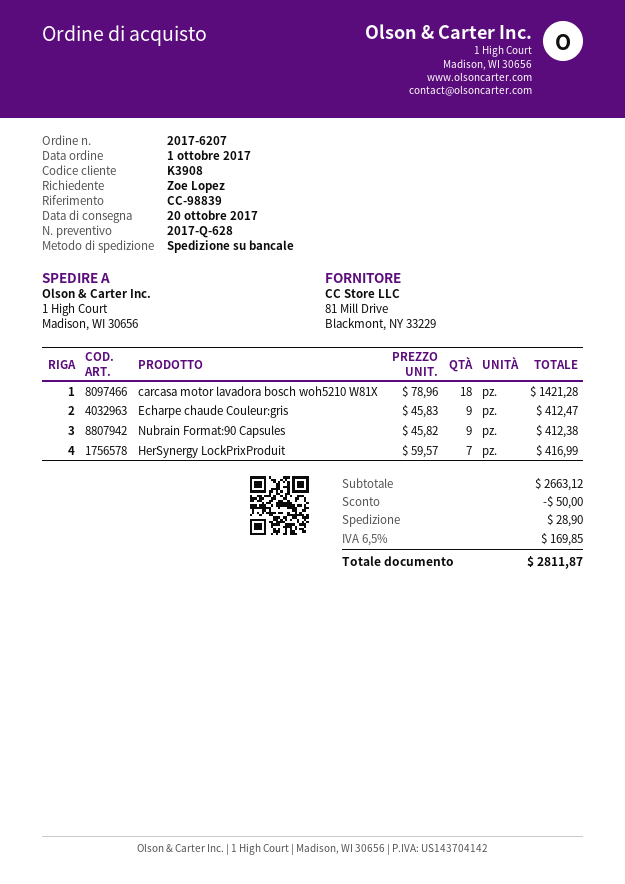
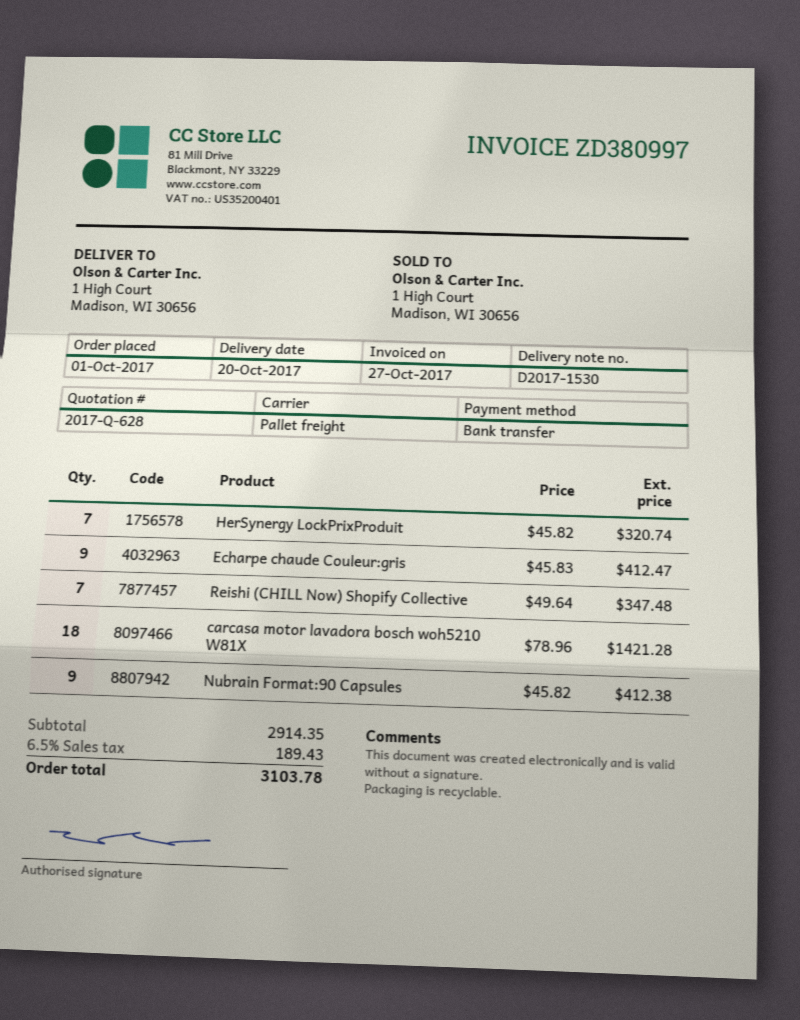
HerSynergy LockPrixProduit: 7 x 59.57 = 416.99 -> 7 x 45.82 = 320.74
Reishi (CHILL Now) Shopify Collective: none -> 7 x 49.64 = 347.48
subtotal: 2663.12 -> 2914.35
discount: 50.00 -> none
shipping: 28.90 -> none
tax: 6.5% = 169.85 -> 6.5% = 189.43
total: 2811.87 -> 3103.78

